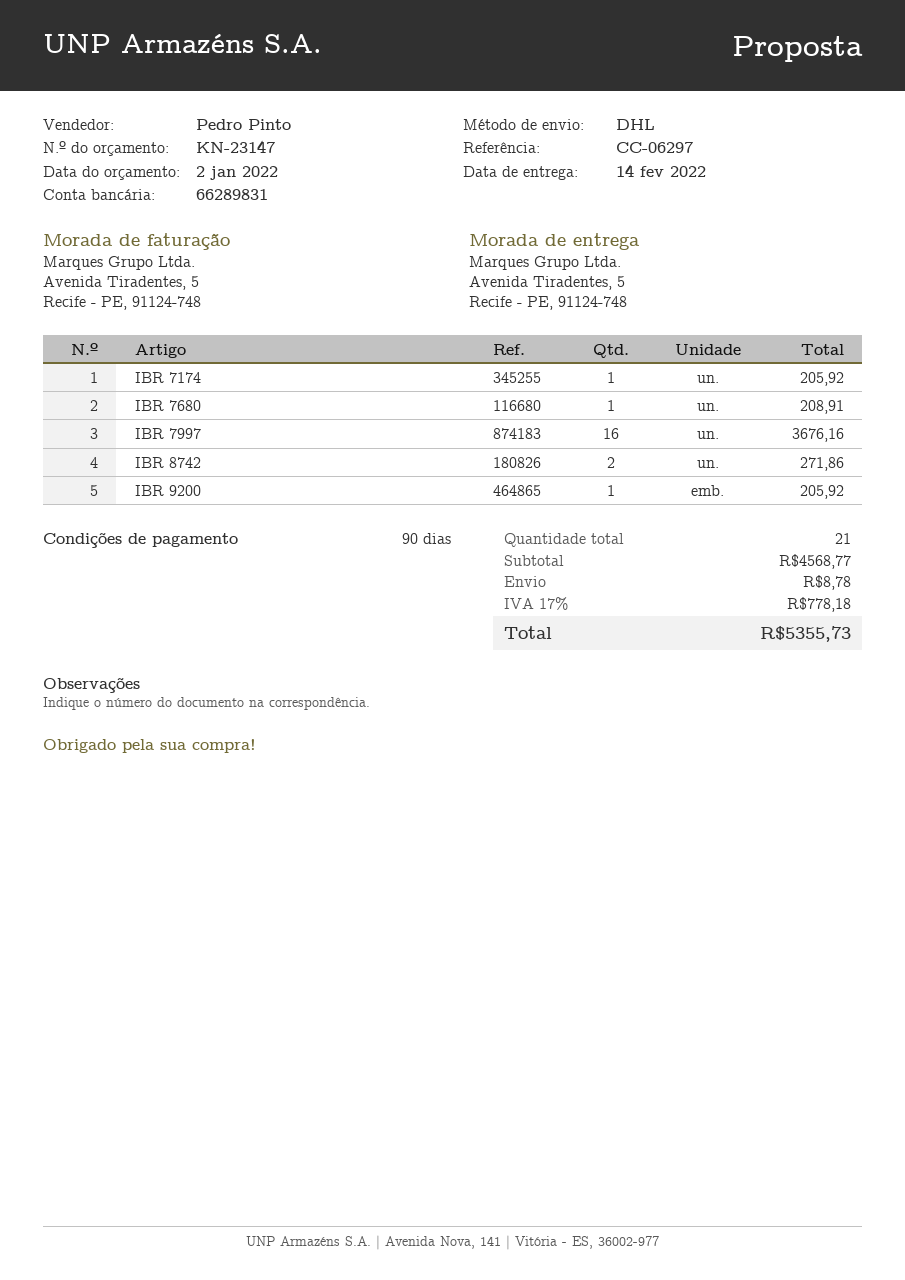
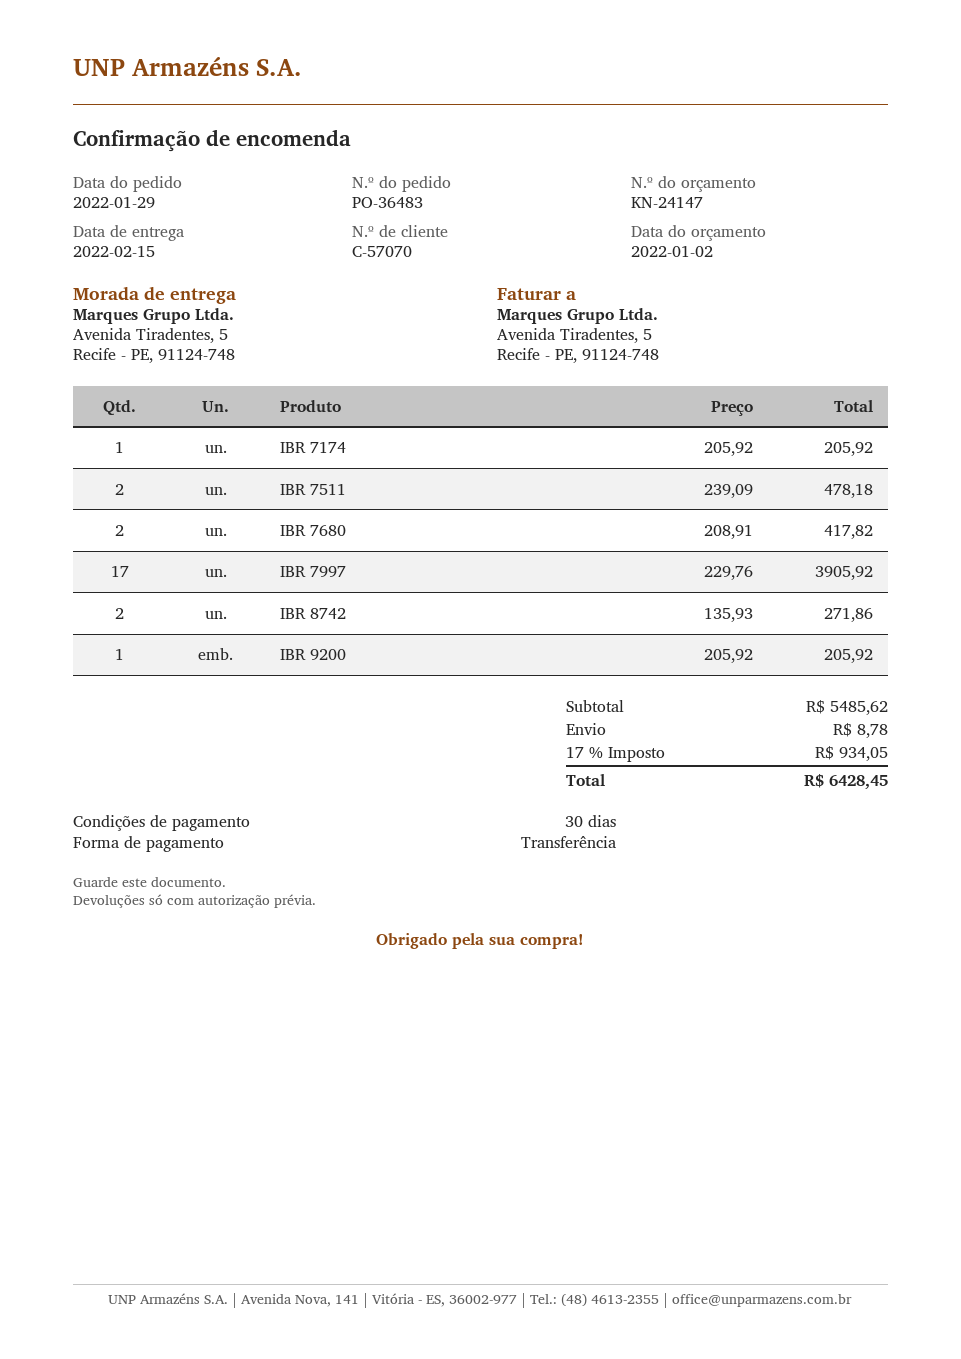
quote number: KN-23147 -> KN-24147
delivery date: 2022-02-14 -> 2022-02-15
payment terms: 90 days -> 30 days
IBR 7680: 1 for 208.91 -> 2 for 417.82
IBR 7997: 16 for 3676.16 -> 17 for 3905.92
IBR 7511: none -> 2 for 478.18
subtotal: 4568.77 -> 5485.62
tax: 17% = 778.18 -> 17% = 934.05
total: 5355.73 -> 6428.45

